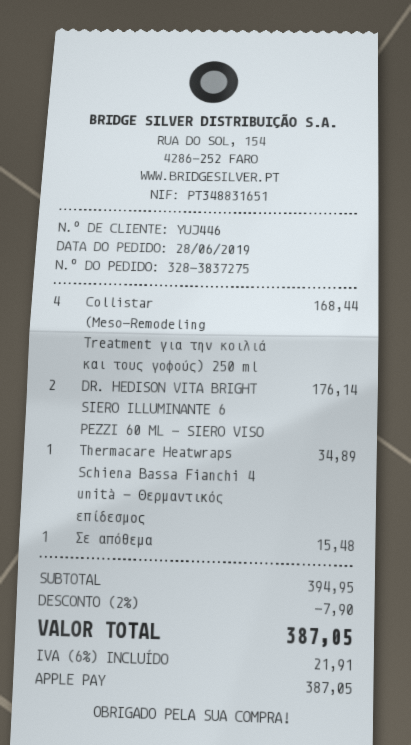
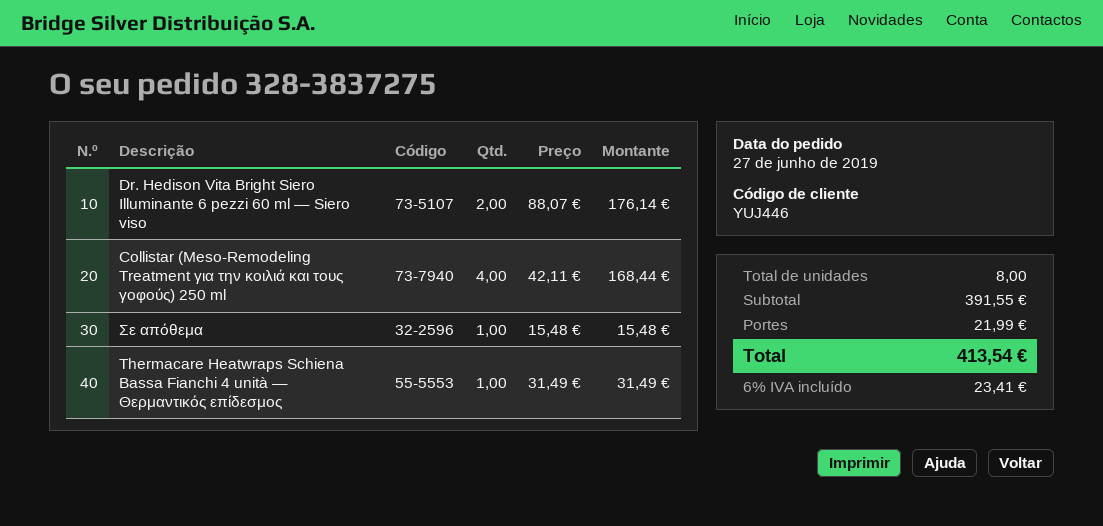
order date: 2019-06-28 -> 2019-06-27
Thermacare Heatwraps Schiena Bassa Fianchi 4 unità — Θερμαντικός επίδεσμος: 1 for 34.89 -> 1 for 31.49
subtotal: 394.95 -> 391.55
discount: 2% = 7.90 -> none
shipping: none -> 21.99
tax: 6% = 21.91 -> 6% = 23.41
total: 387.05 -> 413.54

